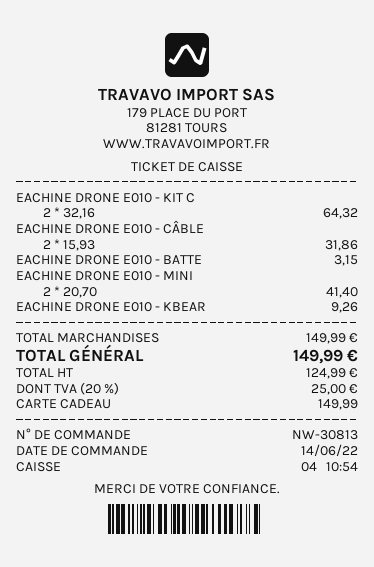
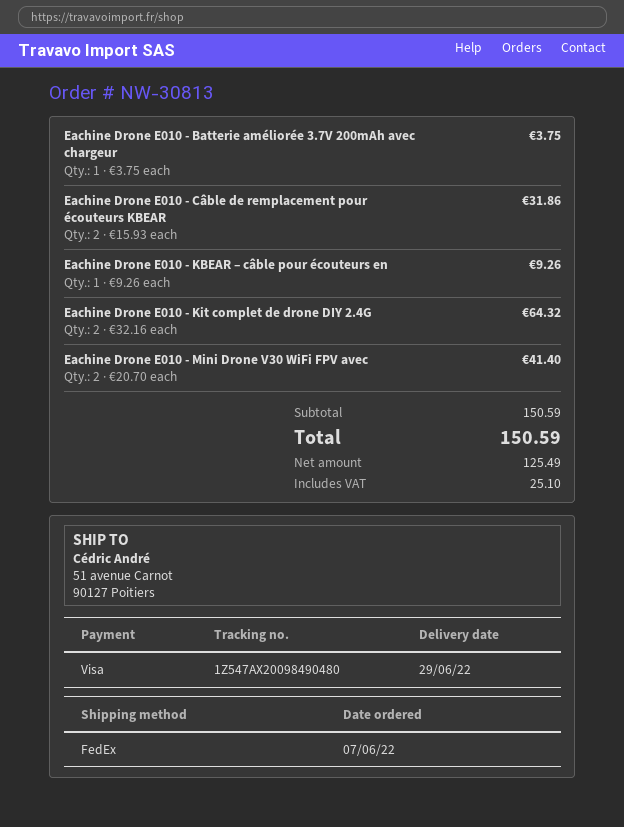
order date: 2022-06-14 -> 2022-06-07
payment method: gift card -> Visa
EACHINE DRONE E010 - BATTE: 1 x 3.15 = 3.15 -> 1 x 3.75 = 3.75
subtotal: 149.99 -> 150.59
net: 124.99 -> 125.49
tax: 25.00 -> 25.10
total: 149.99 -> 150.59

